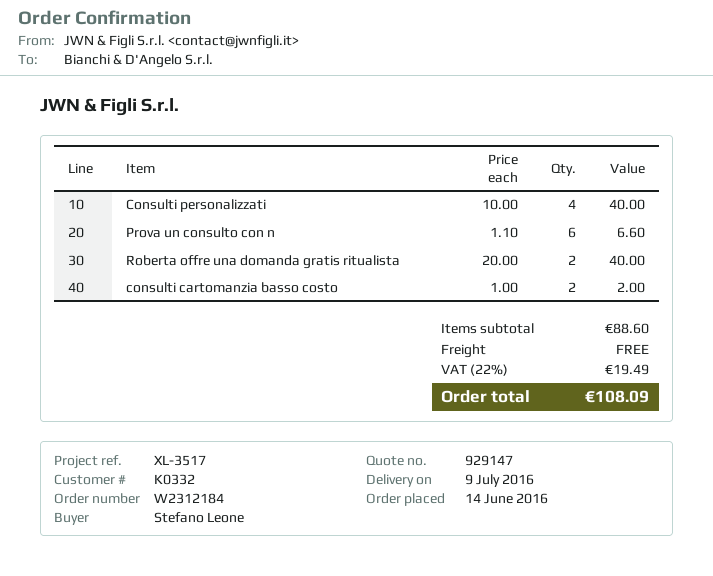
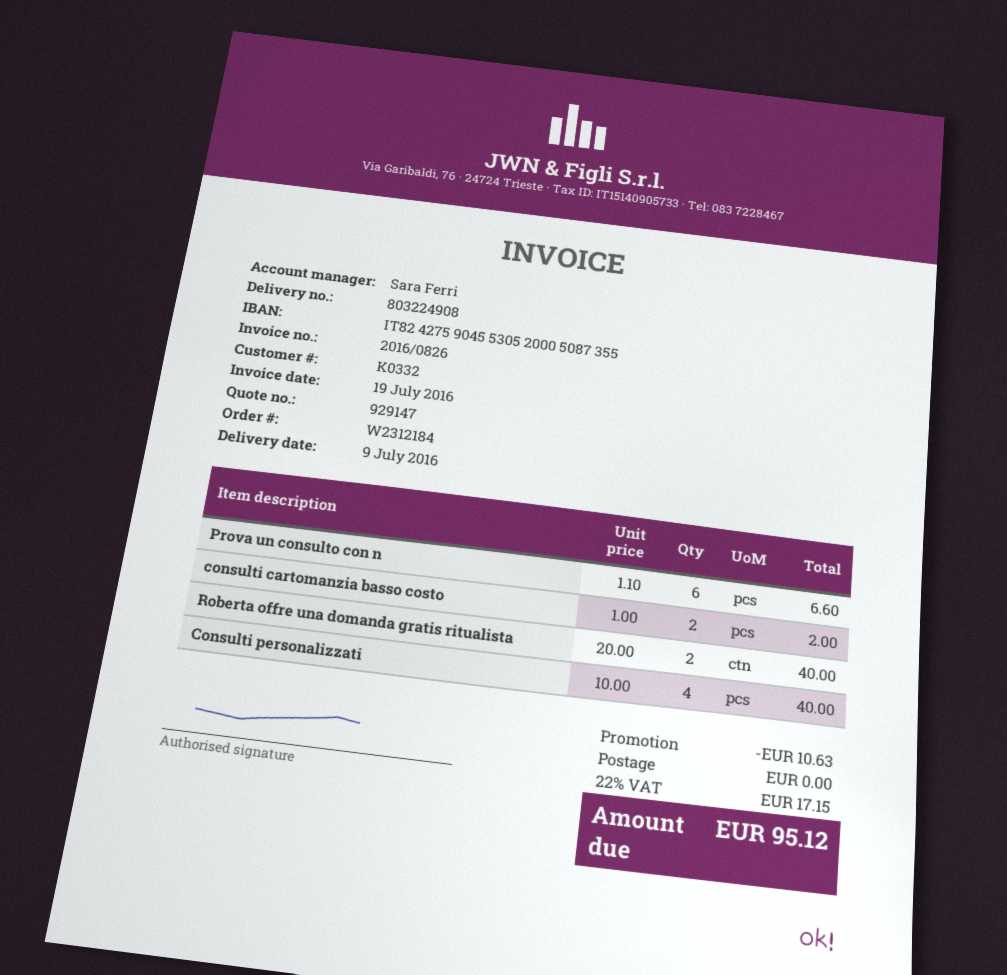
discount: none -> 10.63
tax: 22% = 19.49 -> 22% = 17.15
total: 108.09 -> 95.12

